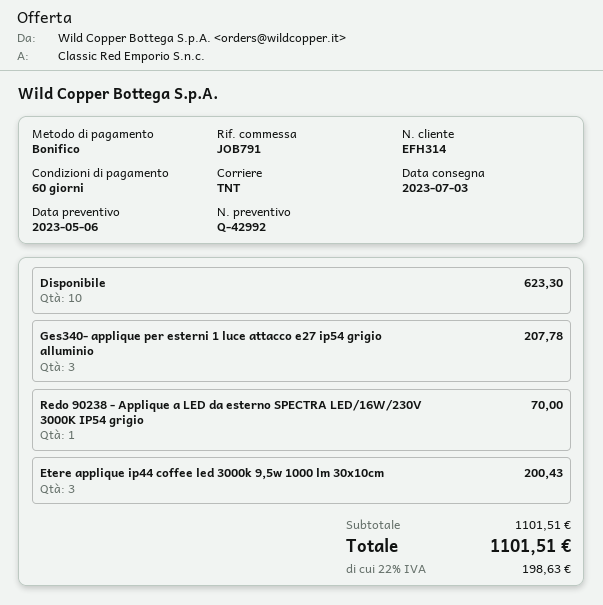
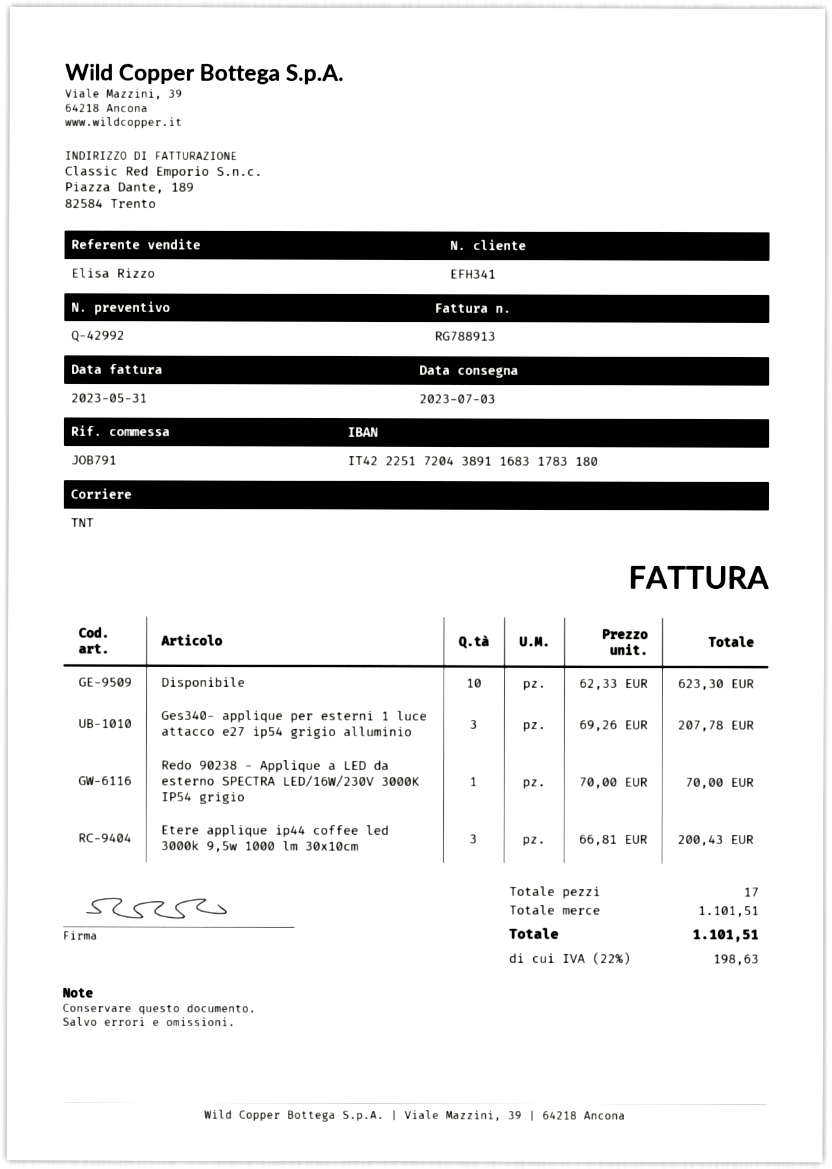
customer number: EFH314 -> EFH341

